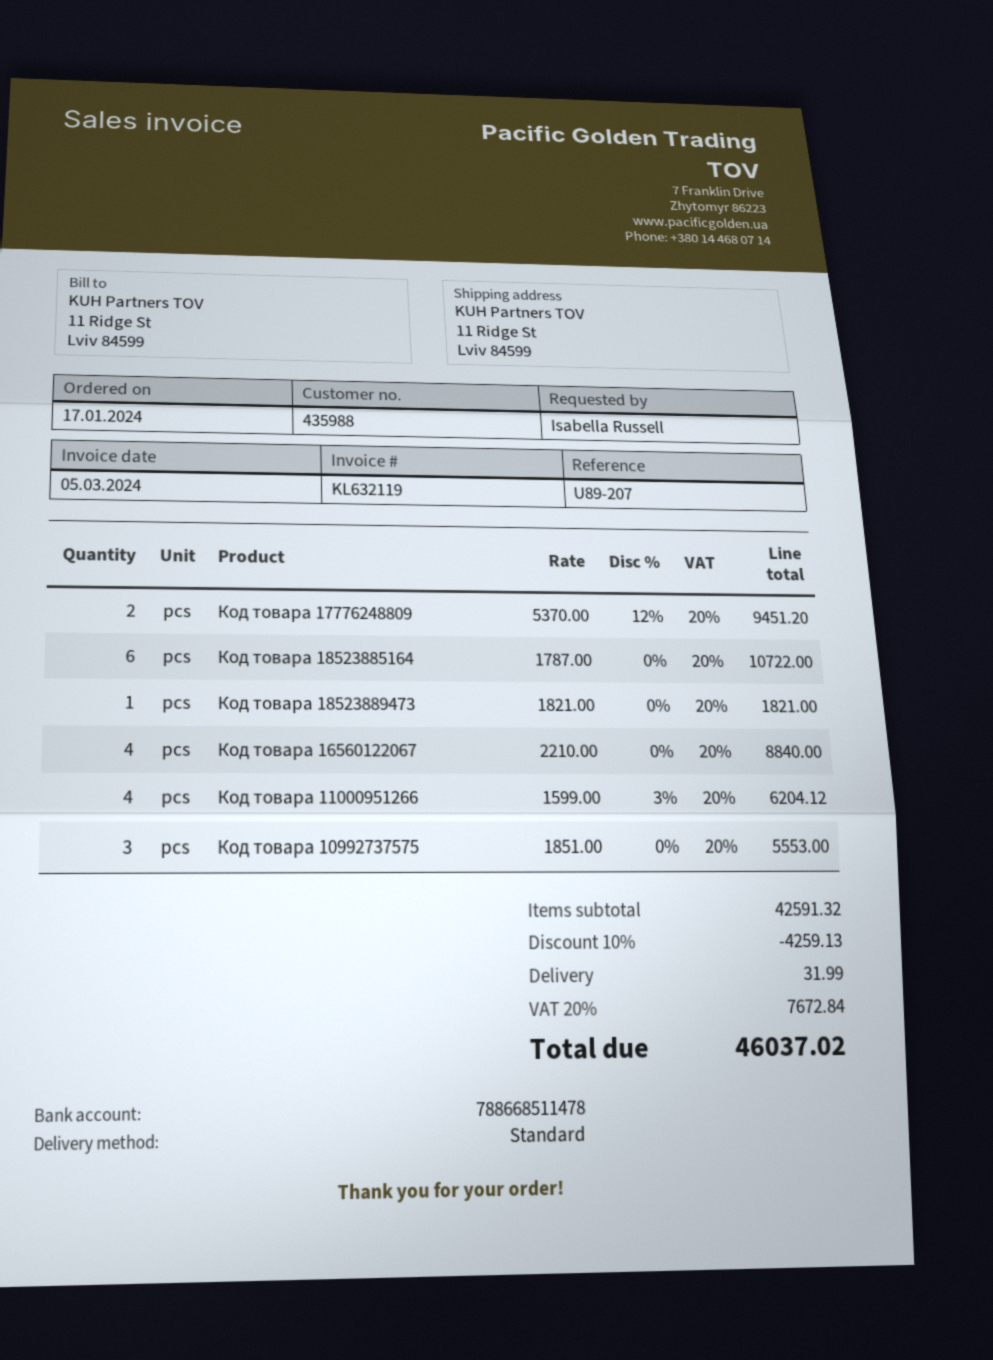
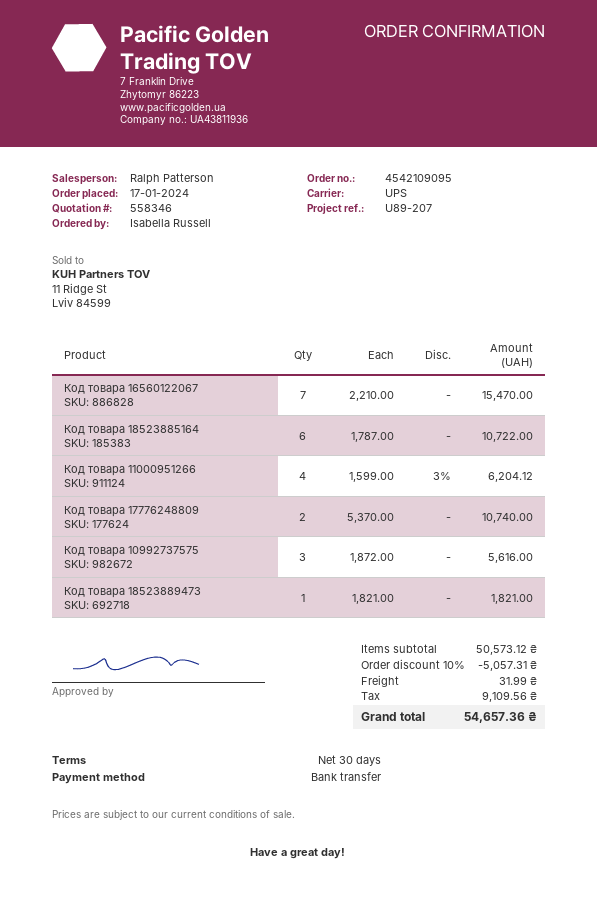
shipping method: standard -> UPS
Код товара 17776248809: 2 x 5370.00 - 12% = 9451.20 -> 2 x 5370.00 = 10740.00
Код товара 16560122067: 4 x 2210.00 = 8840.00 -> 7 x 2210.00 = 15470.00
Код товара 10992737575: 3 x 1851.00 = 5553.00 -> 3 x 1872.00 = 5616.00
subtotal: 42591.32 -> 50573.12
discount: 10% = 4259.13 -> 10% = 5057.31
tax: 7672.84 -> 9109.56
total: 46037.02 -> 54657.36

